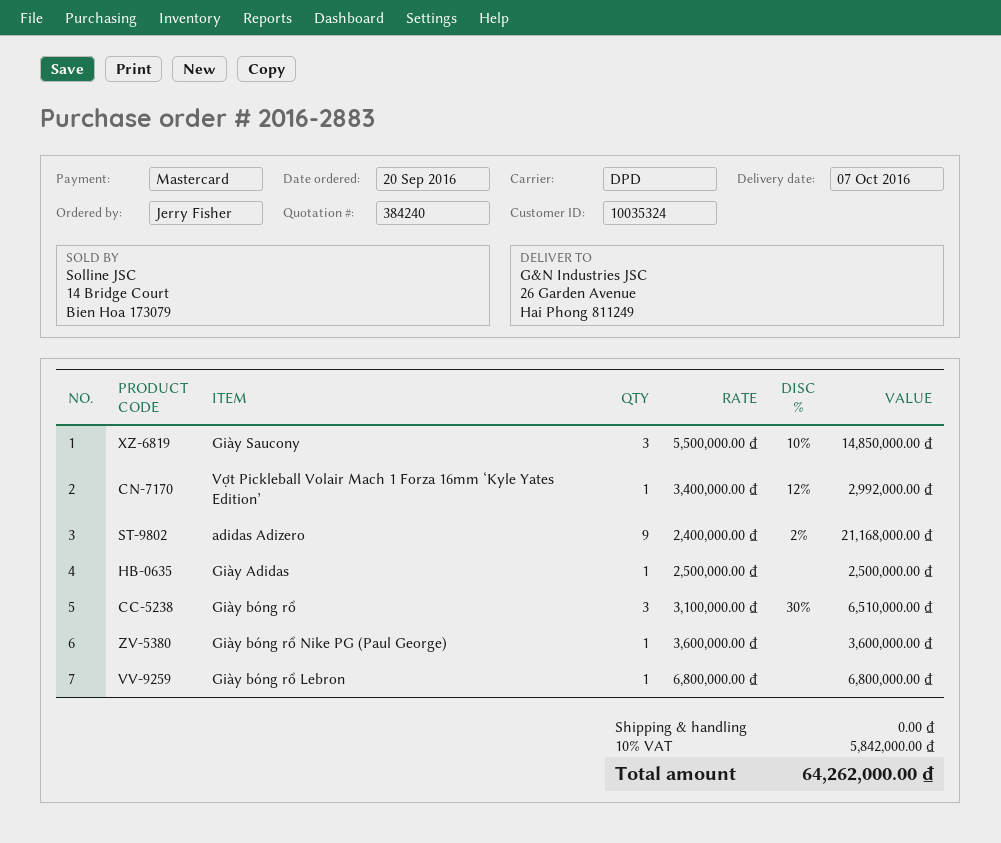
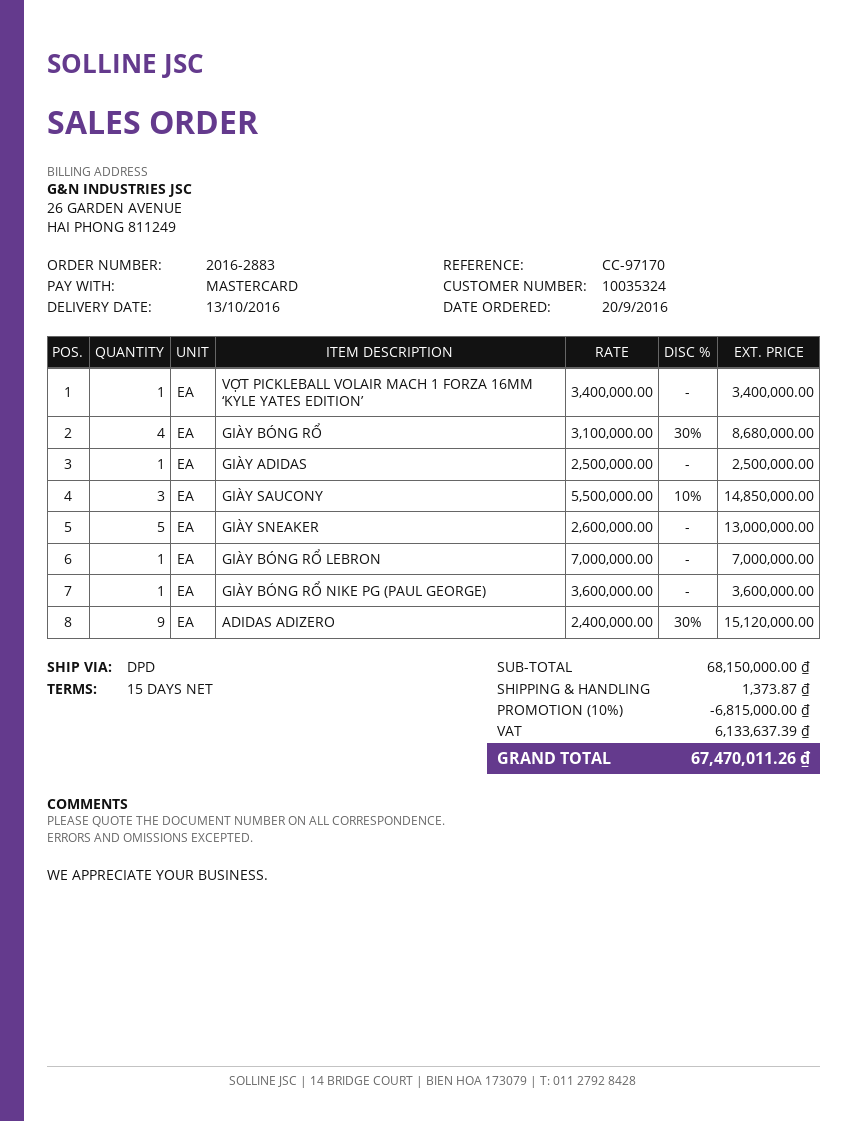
delivery date: 2016-10-07 -> 2016-10-13
Vợt Pickleball Volair Mach 1 Forza 16mm ‘Kyle Yates Edition’: 1 x 3400000.00 - 12% = 2992000.00 -> 1 x 3400000.00 = 3400000.00
adidas Adizero: 9 x 2400000.00 - 2% = 21168000.00 -> 9 x 2400000.00 - 30% = 15120000.00
Giày bóng rổ: 3 x 3100000.00 - 30% = 6510000.00 -> 4 x 3100000.00 - 30% = 8680000.00
Giày bóng rổ Lebron: 1 x 6800000.00 = 6800000.00 -> 1 x 7000000.00 = 7000000.00
GIÀY SNEAKER: none -> 5 x 2600000.00 = 13000000.00
discount: none -> 10% = 6815000.00
shipping: 0.00 -> 1373.87
tax: 5842000.00 -> 6133637.39
total: 64262000.00 -> 67470011.26

